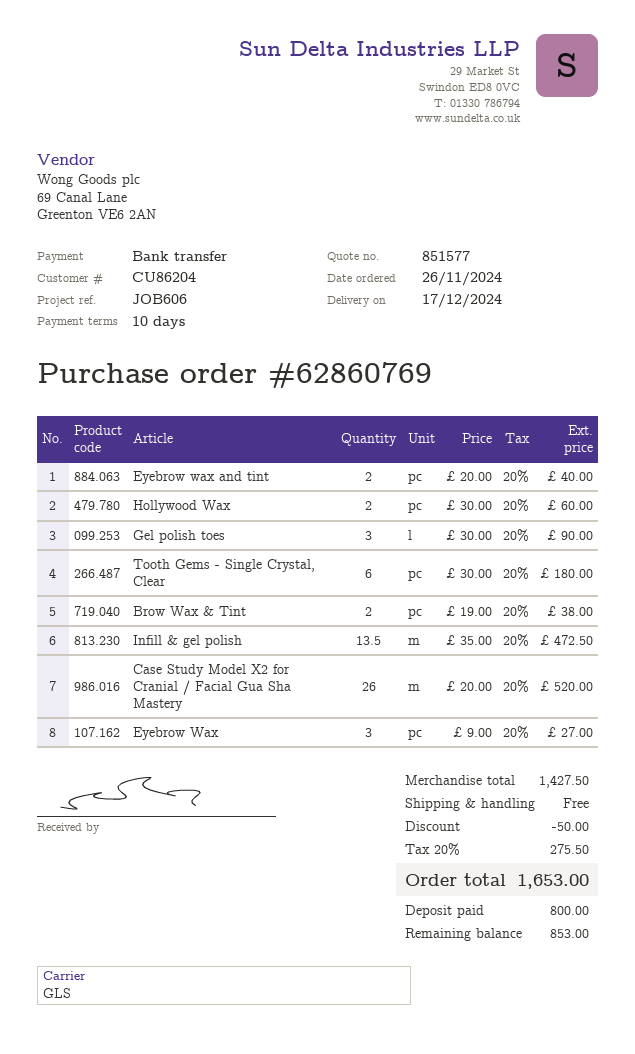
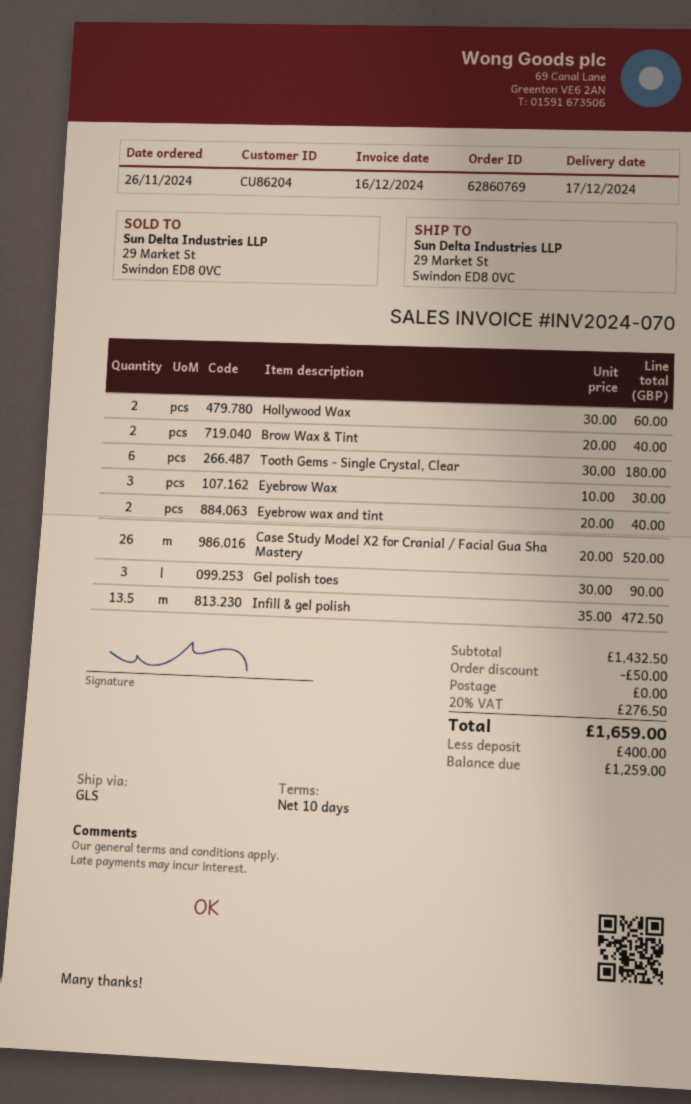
Brow Wax & Tint: 2 x 19.00 = 38.00 -> 2 x 20.00 = 40.00
Eyebrow Wax: 3 x 9.00 = 27.00 -> 3 x 10.00 = 30.00
subtotal: 1427.50 -> 1432.50
tax: 20% = 275.50 -> 20% = 276.50
total: 1653.00 -> 1659.00
deposit: 800.00 -> 400.00
balance: 853.00 -> 1259.00

